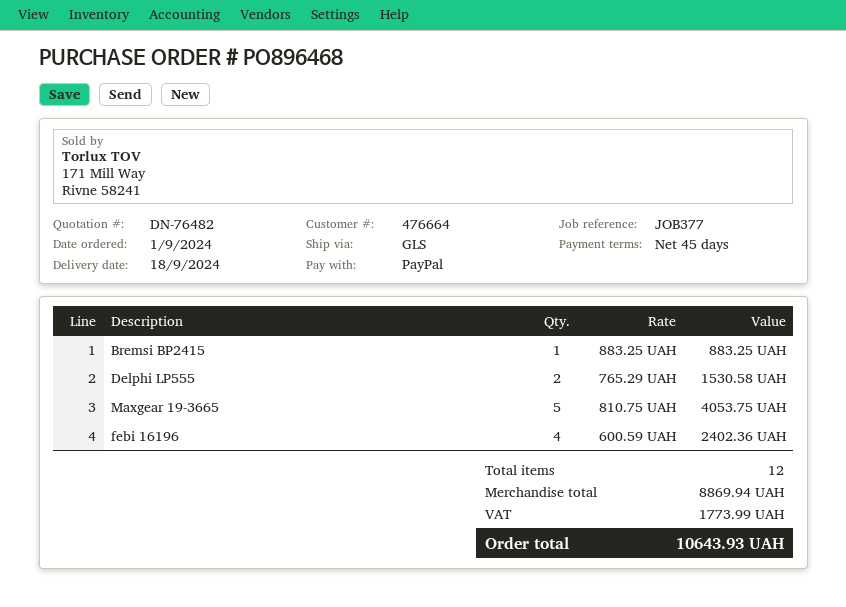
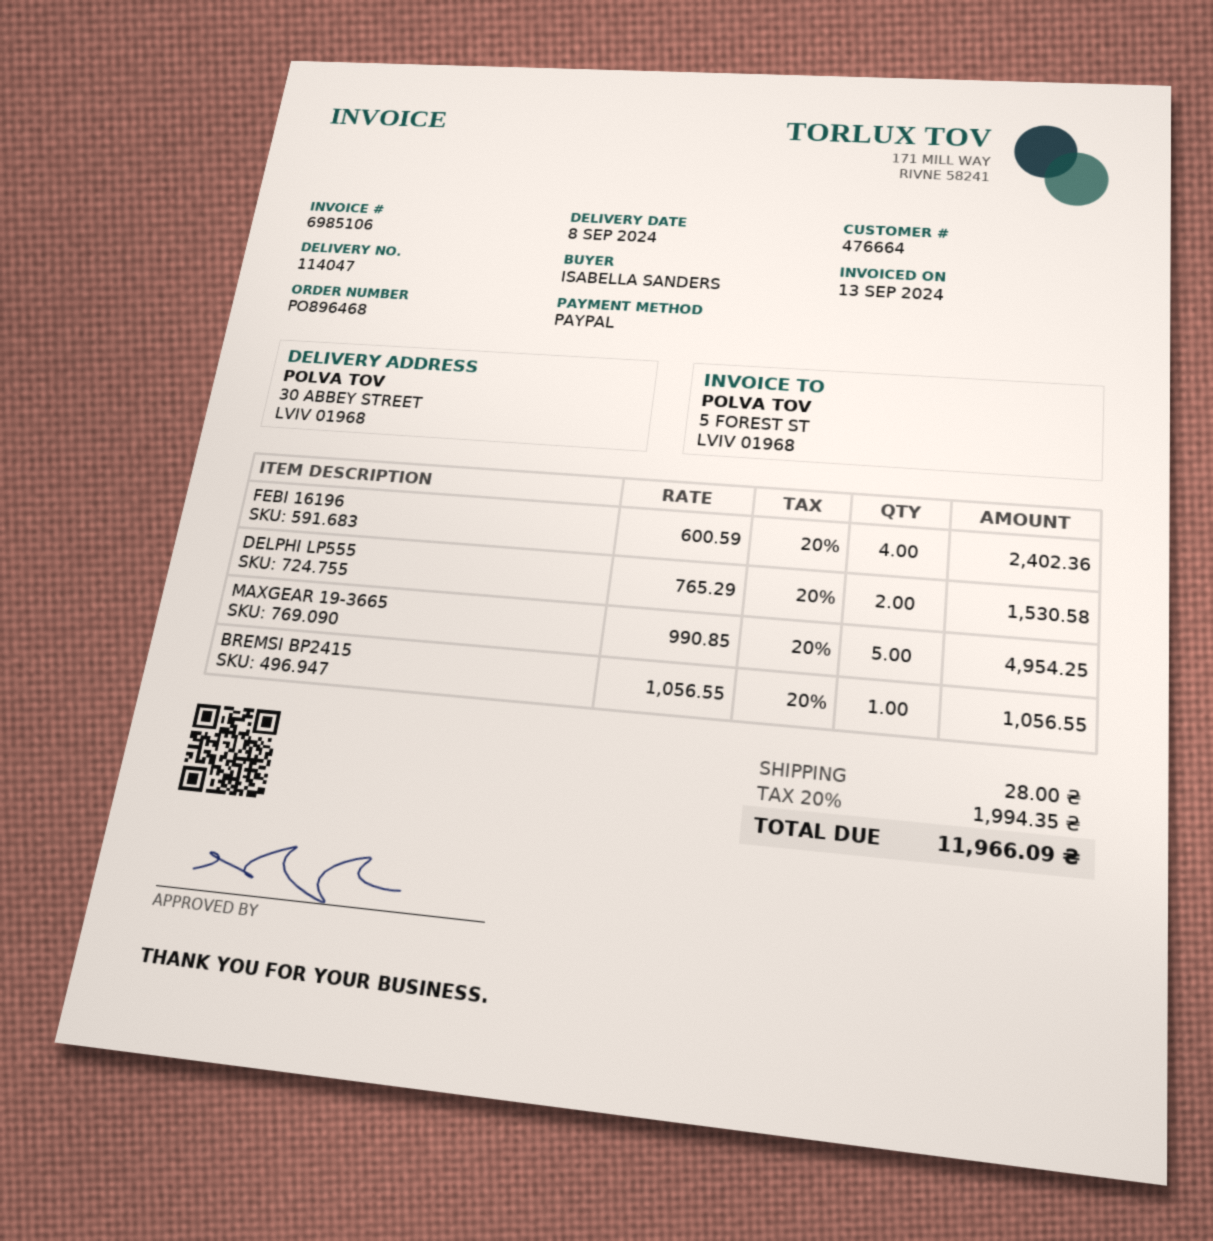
delivery date: 2024-09-18 -> 2024-09-08
Bremsi BP2415: 1 x 883.25 = 883.25 -> 1 x 1056.55 = 1056.55
Maxgear 19-3665: 5 x 810.75 = 4053.75 -> 5 x 990.85 = 4954.25
shipping: none -> 28.00
tax: 1773.99 -> 1994.35
total: 10643.93 -> 11966.09

